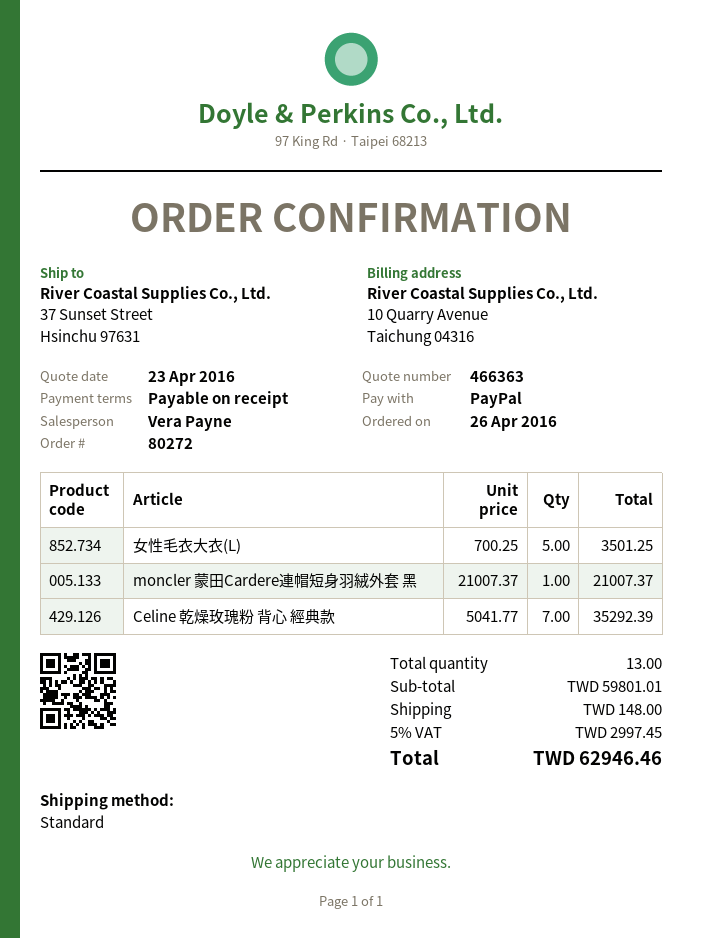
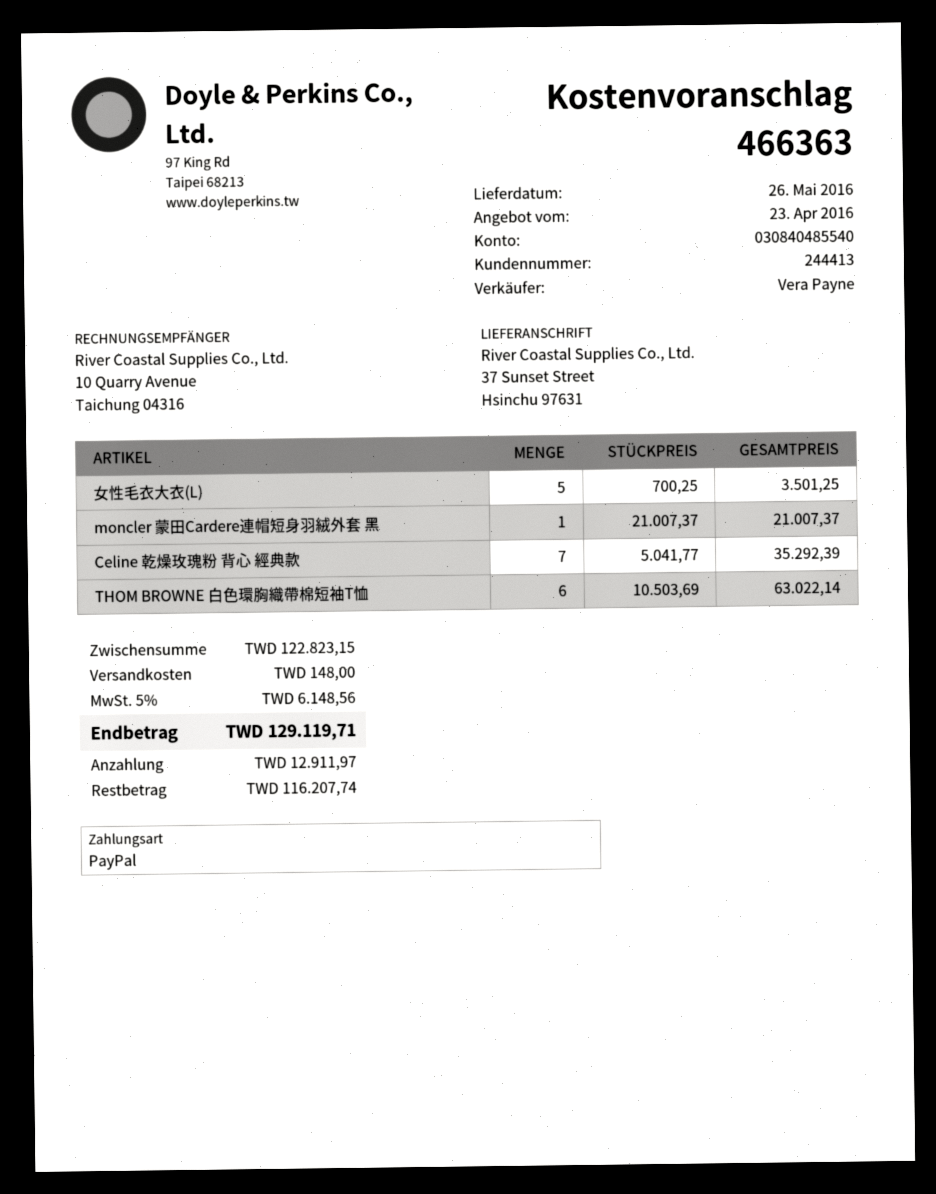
THOM BROWNE 白色環胸織帶棉短袖T恤: none -> 6 x 10503.69 = 63022.14
subtotal: 59801.01 -> 122823.15
tax: 5% = 2997.45 -> 5% = 6148.56
total: 62946.46 -> 129119.71

